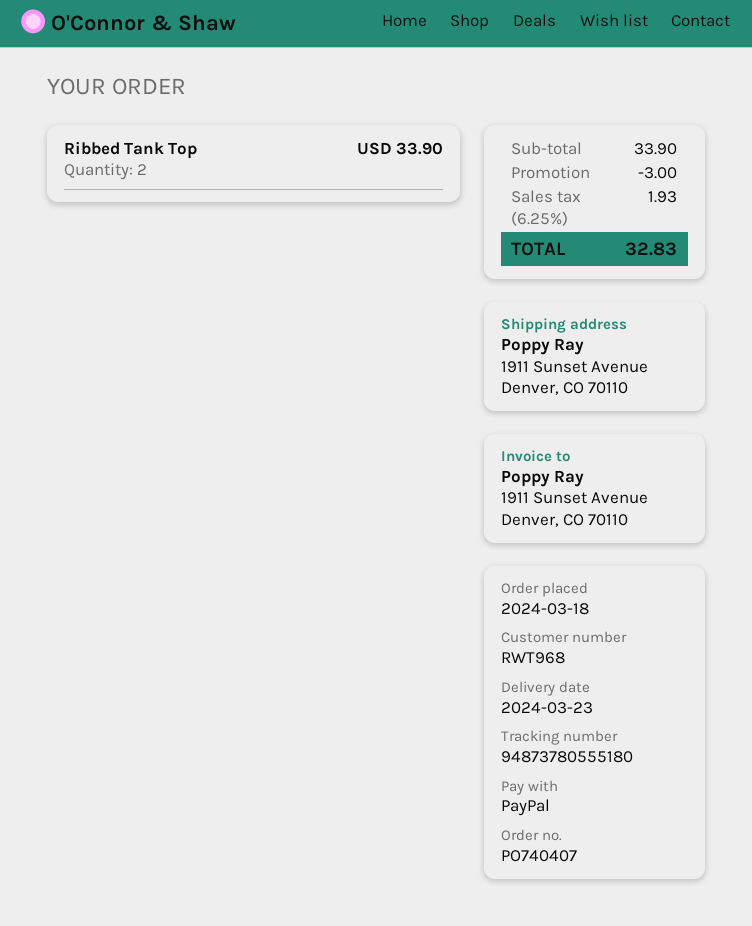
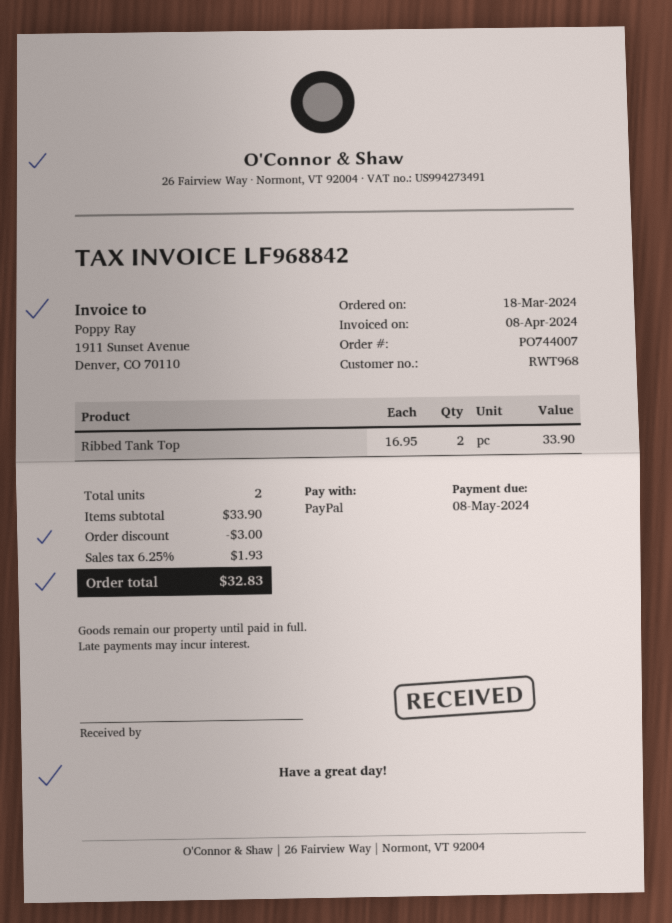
order number: PO740407 -> PO744007

